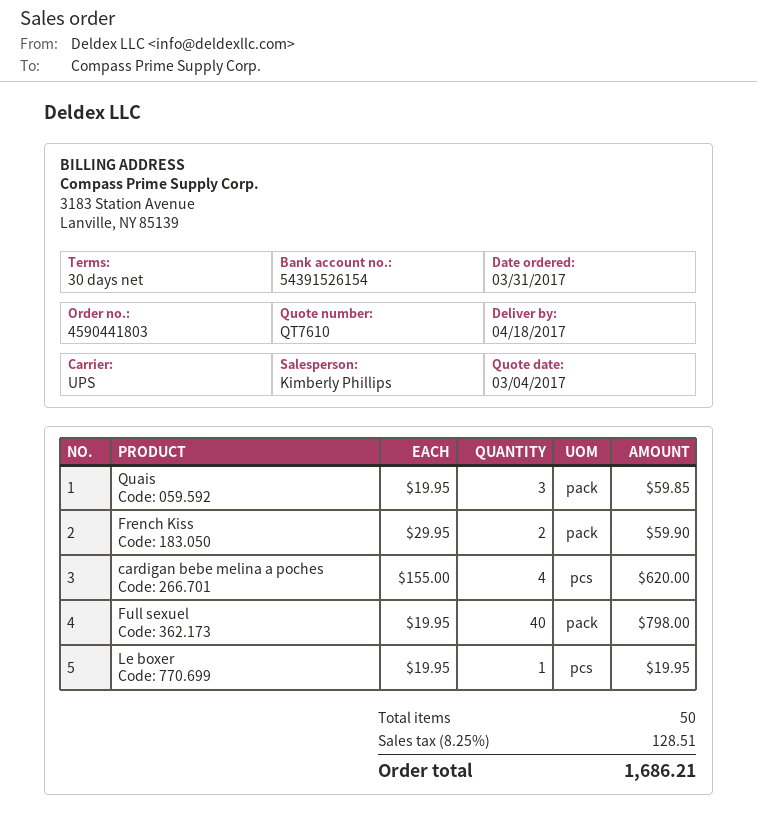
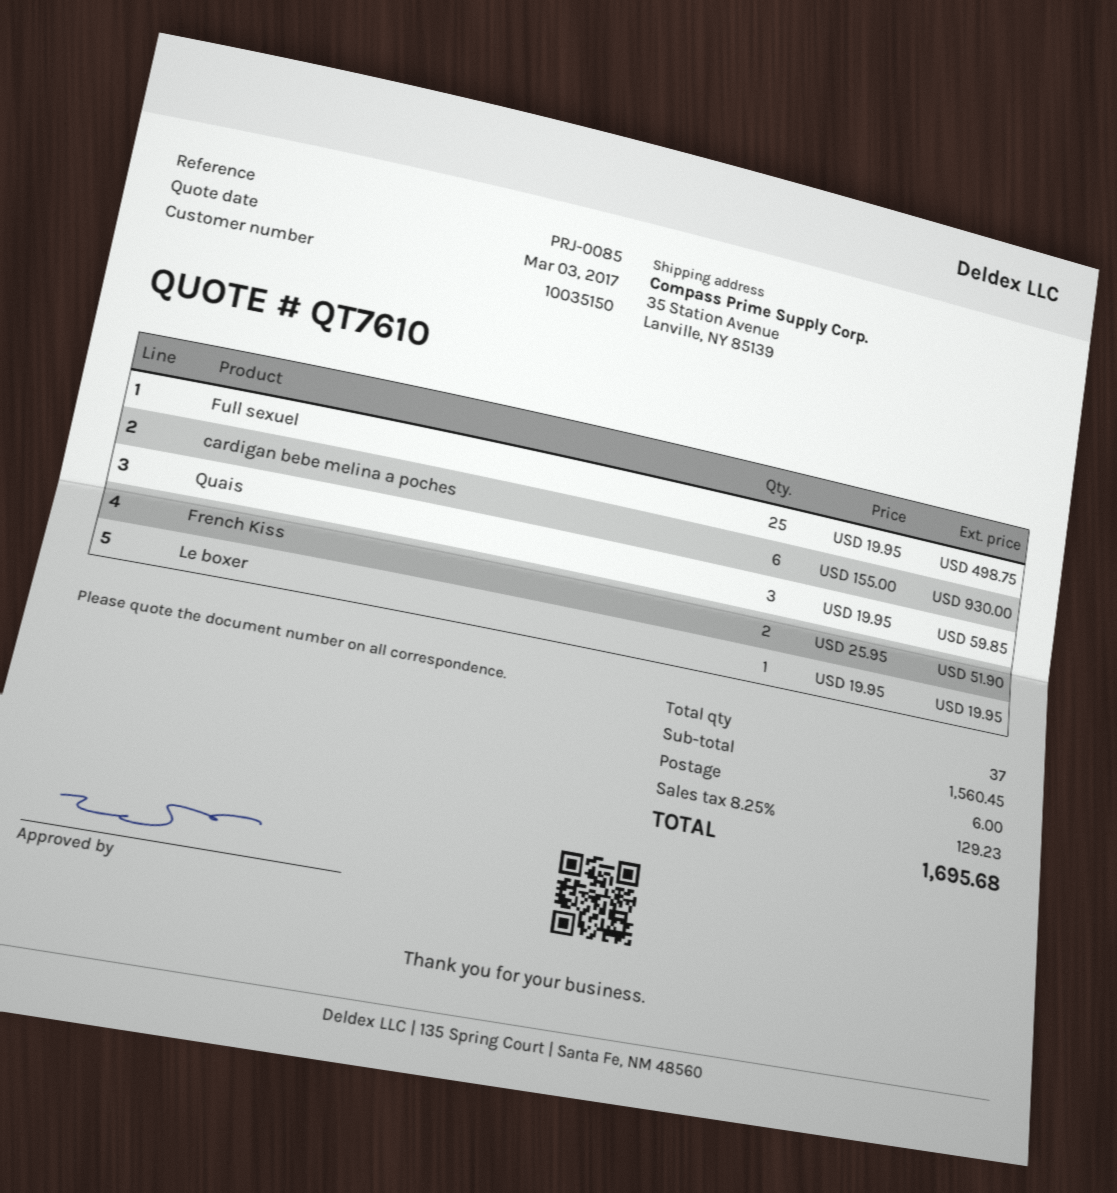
quote date: 2017-03-04 -> 2017-03-03
French Kiss: 2 x 29.95 = 59.90 -> 2 x 25.95 = 51.90
cardigan bebe melina a poches: 4 x 155.00 = 620.00 -> 6 x 155.00 = 930.00
Full sexuel: 40 x 19.95 = 798.00 -> 25 x 19.95 = 498.75
total quantity: 50 -> 37
shipping: none -> 6.00
tax: 8.25% = 128.51 -> 8.25% = 129.23
total: 1686.21 -> 1695.68

